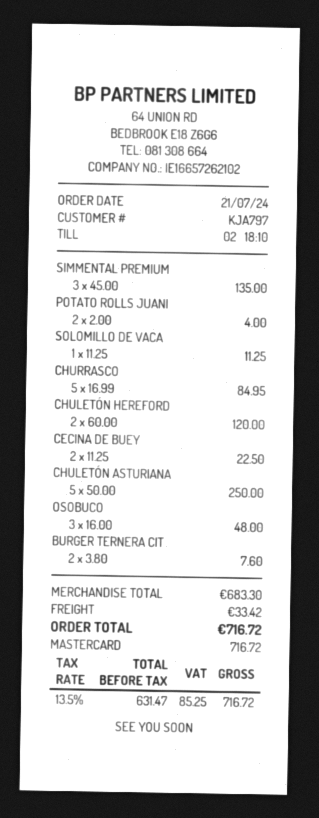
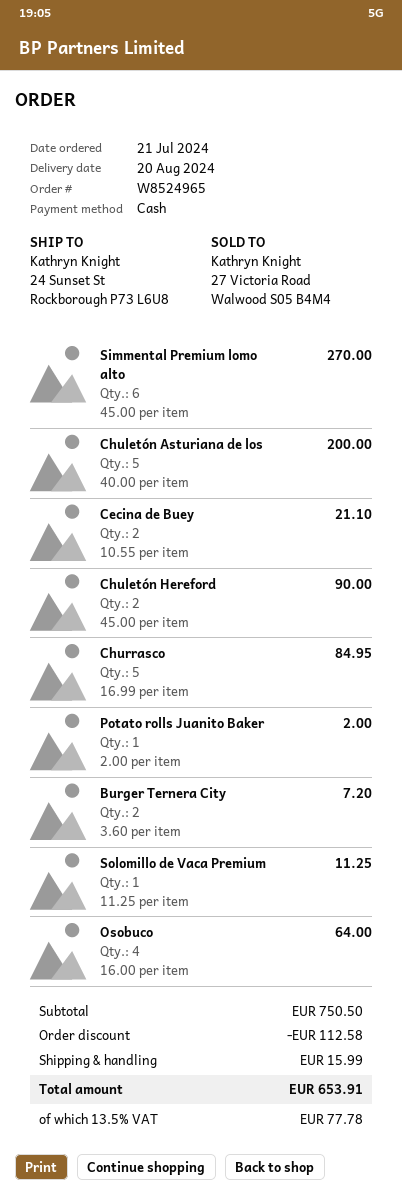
payment method: Mastercard -> cash
SIMMENTAL PREMIUM: 3 x 45.00 = 135.00 -> 6 x 45.00 = 270.00
POTATO ROLLS JUANI: 2 x 2.00 = 4.00 -> 1 x 2.00 = 2.00
CHULETÓN HEREFORD: 2 x 60.00 = 120.00 -> 2 x 45.00 = 90.00
CECINA DE BUEY: 2 x 11.25 = 22.50 -> 2 x 10.55 = 21.10
CHULETÓN ASTURIANA: 5 x 50.00 = 250.00 -> 5 x 40.00 = 200.00
OSOBUCO: 3 x 16.00 = 48.00 -> 4 x 16.00 = 64.00
BURGER TERNERA CIT: 2 x 3.80 = 7.60 -> 2 x 3.60 = 7.20
subtotal: 683.30 -> 750.50
discount: none -> 112.58
shipping: 33.42 -> 15.99
tax: 13.5% = 85.25 -> 13.5% = 77.78
total: 716.72 -> 653.91

